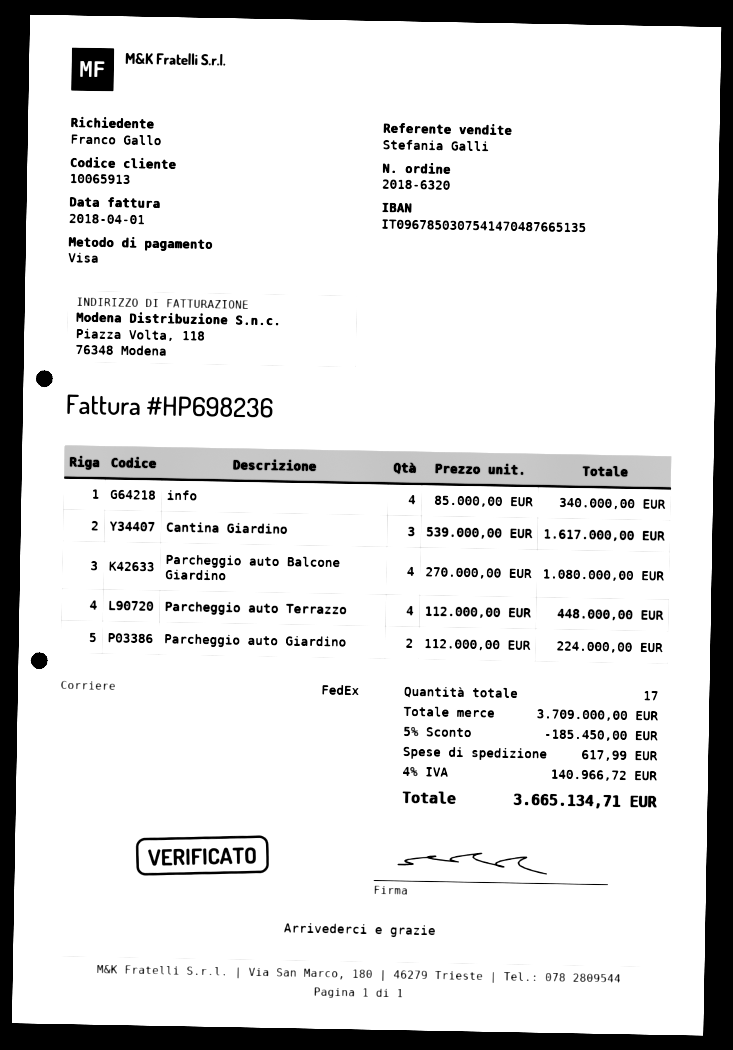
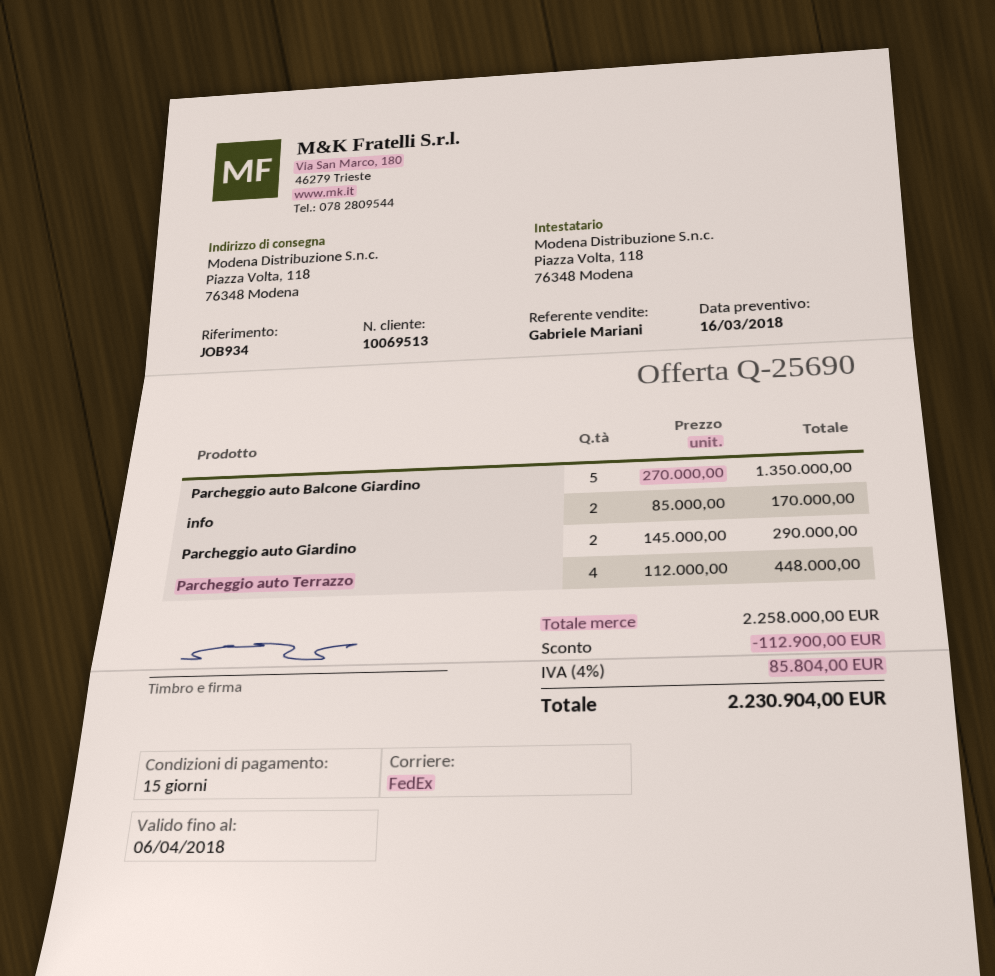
customer number: 10065913 -> 10069513
sales rep: Stefania Galli -> Gabriele Mariani
info: 4 x 85000.00 = 340000.00 -> 2 x 85000.00 = 170000.00
Cantina Giardino: 3 x 539000.00 = 1617000.00 -> none
Parcheggio auto Balcone Giardino: 4 x 270000.00 = 1080000.00 -> 5 x 270000.00 = 1350000.00
Parcheggio auto Giardino: 2 x 112000.00 = 224000.00 -> 2 x 145000.00 = 290000.00
subtotal: 3709000.00 -> 2258000.00
discount: 185450.00 -> 112900.00
shipping: 617.99 -> none
tax: 4% = 140966.72 -> 4% = 85804.00
total: 3665134.71 -> 2230904.00

